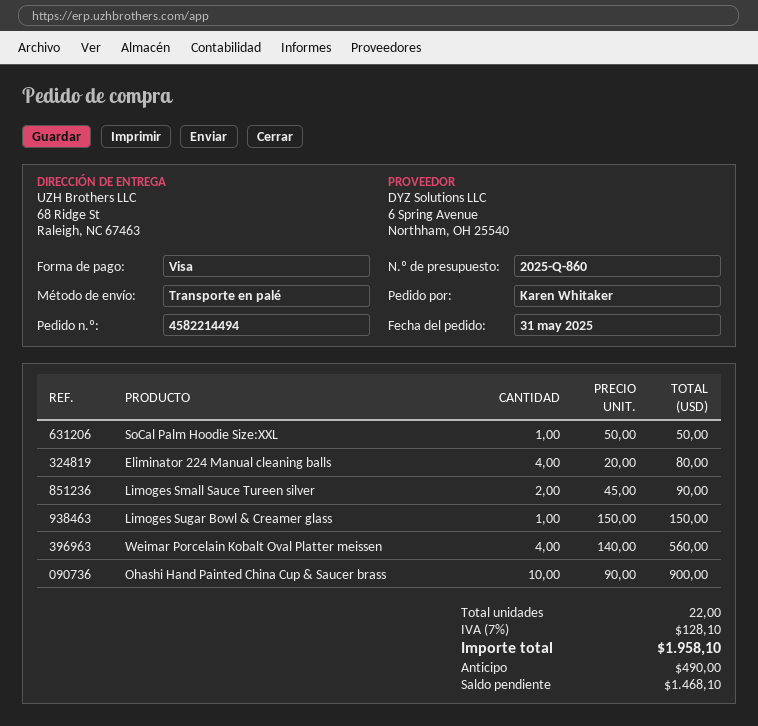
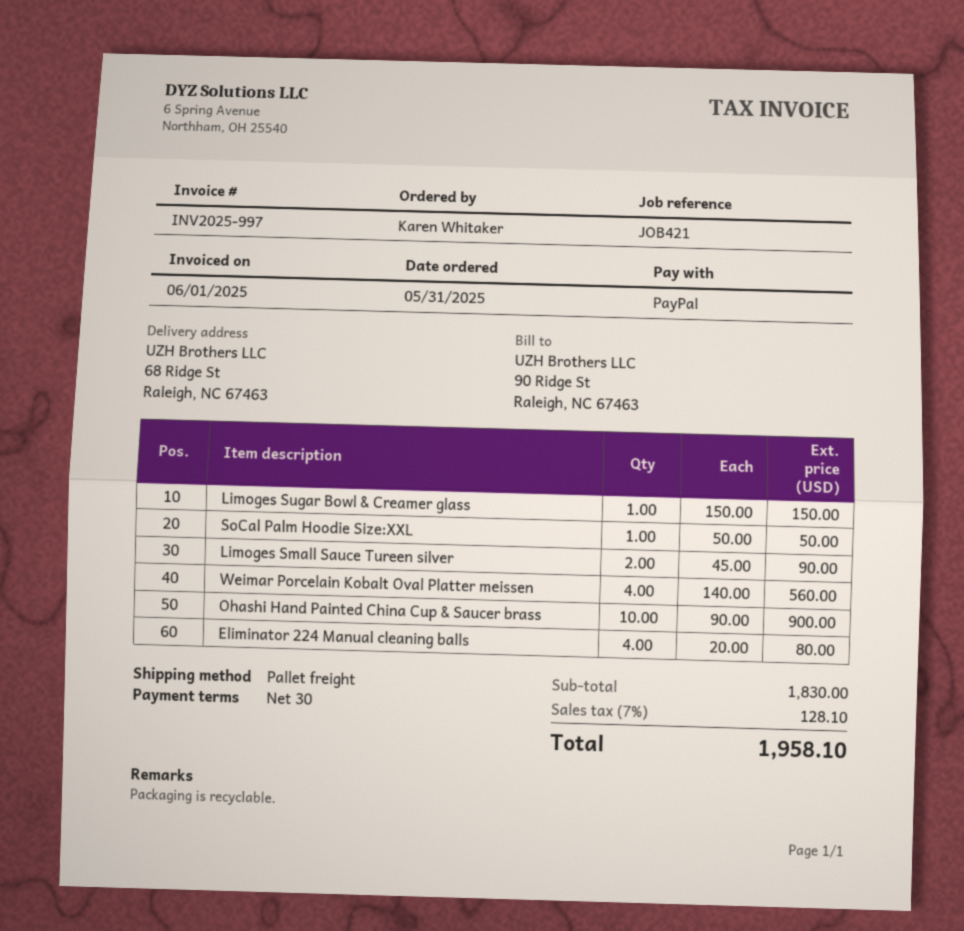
payment method: Visa -> PayPal

